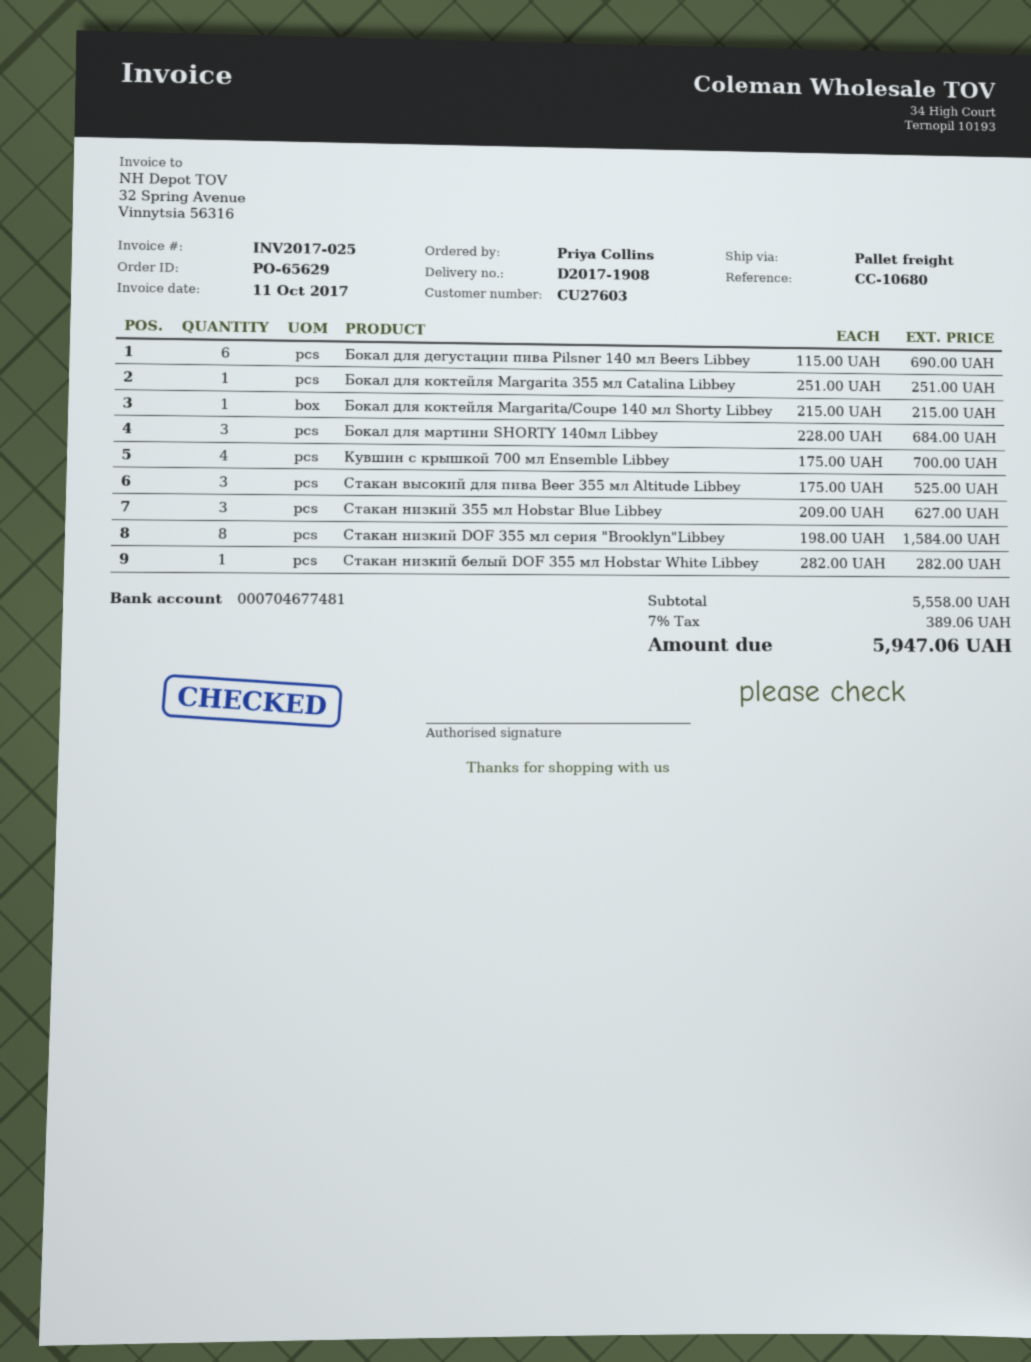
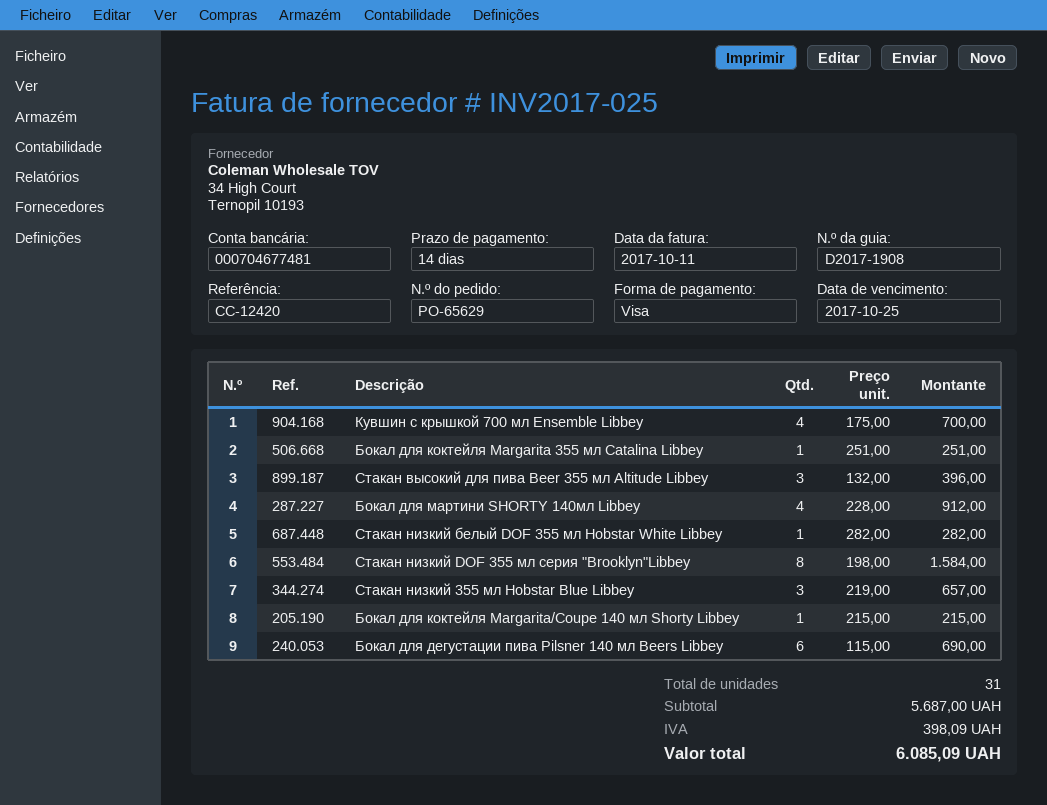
reference: CC-10680 -> CC-12420
Бокал для мартини SHORTY 140мл Libbey: 3 x 228.00 = 684.00 -> 4 x 228.00 = 912.00
Стакан высокий для пива Beer 355 мл Altitude Libbey: 3 x 175.00 = 525.00 -> 3 x 132.00 = 396.00
Стакан низкий 355 мл Hobstar Blue Libbey: 3 x 209.00 = 627.00 -> 3 x 219.00 = 657.00
subtotal: 5558.00 -> 5687.00
tax: 389.06 -> 398.09
total: 5947.06 -> 6085.09

